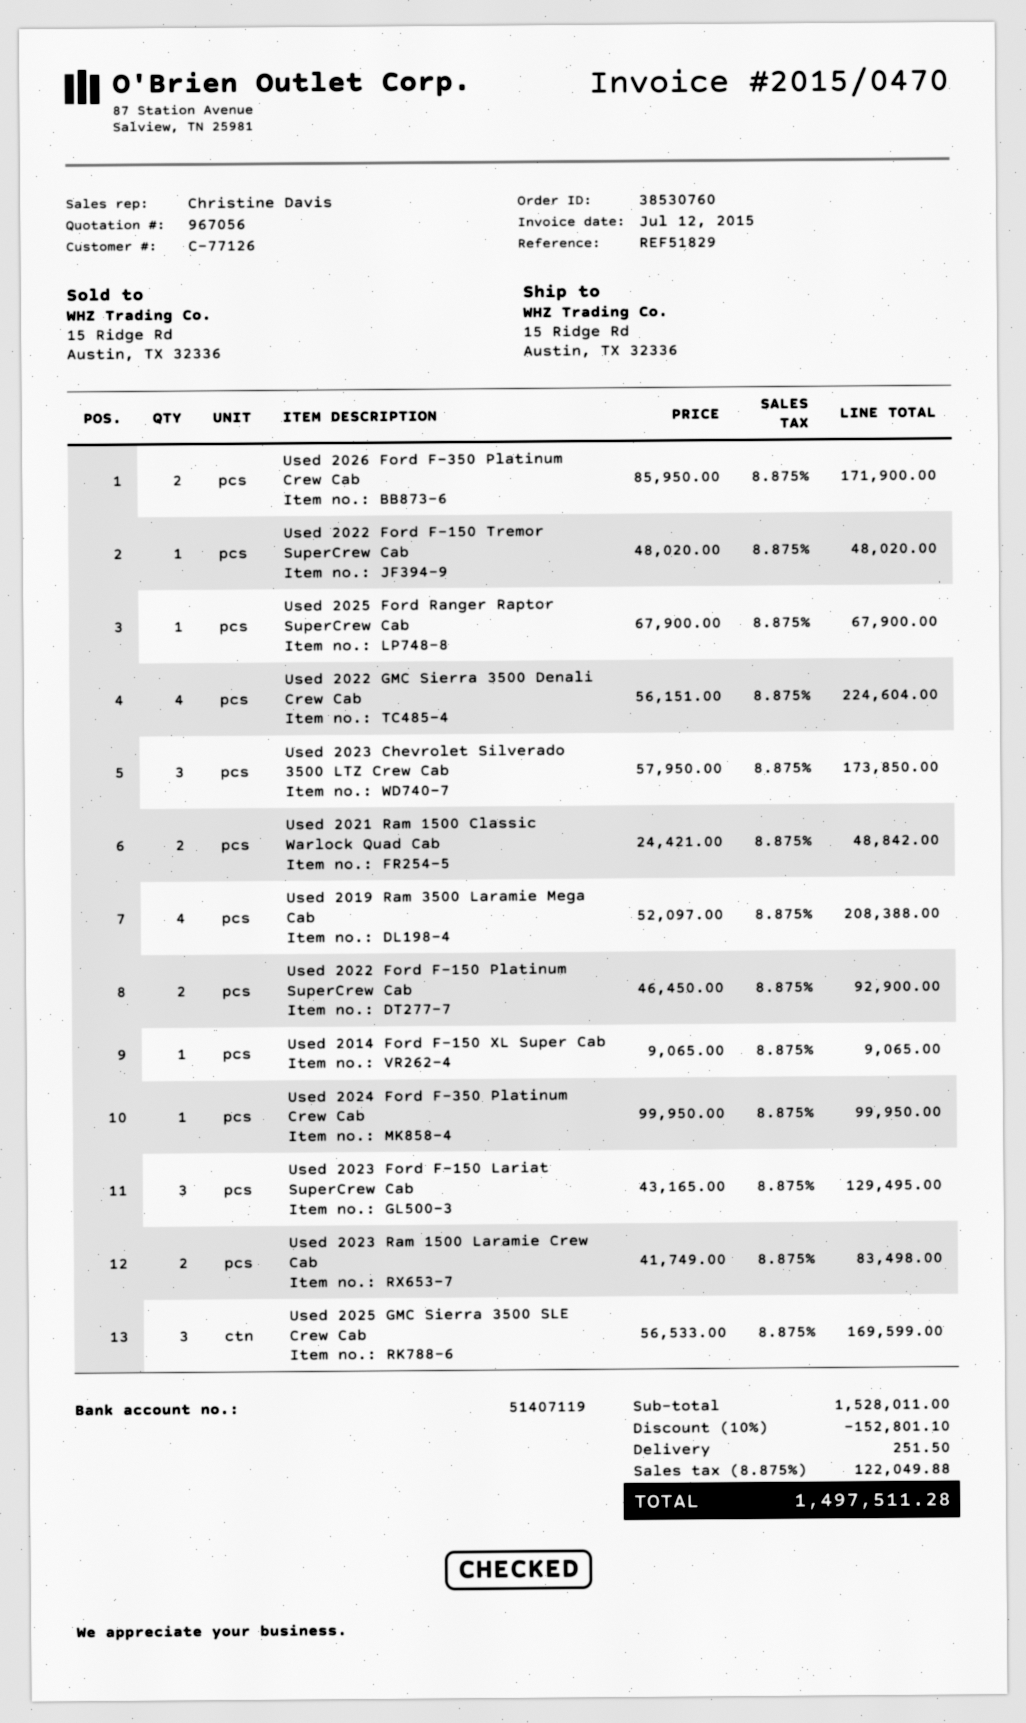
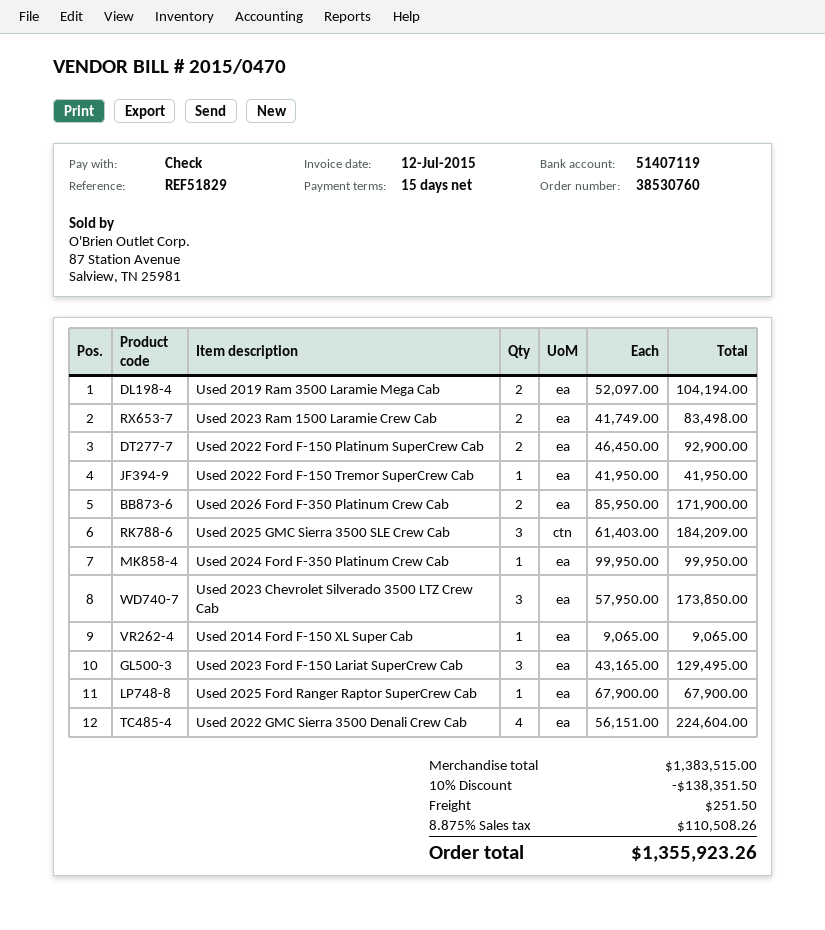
Used 2022 Ford F-150 Tremor SuperCrew Cab: 1 x 48020.00 = 48020.00 -> 1 x 41950.00 = 41950.00
Used 2021 Ram 1500 Classic Warlock Quad Cab: 2 x 24421.00 = 48842.00 -> none
Used 2019 Ram 3500 Laramie Mega Cab: 4 x 52097.00 = 208388.00 -> 2 x 52097.00 = 104194.00
Used 2025 GMC Sierra 3500 SLE Crew Cab: 3 x 56533.00 = 169599.00 -> 3 x 61403.00 = 184209.00
subtotal: 1528011.00 -> 1383515.00
discount: 10% = 152801.10 -> 10% = 138351.50
tax: 8.875% = 122049.88 -> 8.875% = 110508.26
total: 1497511.28 -> 1355923.26

